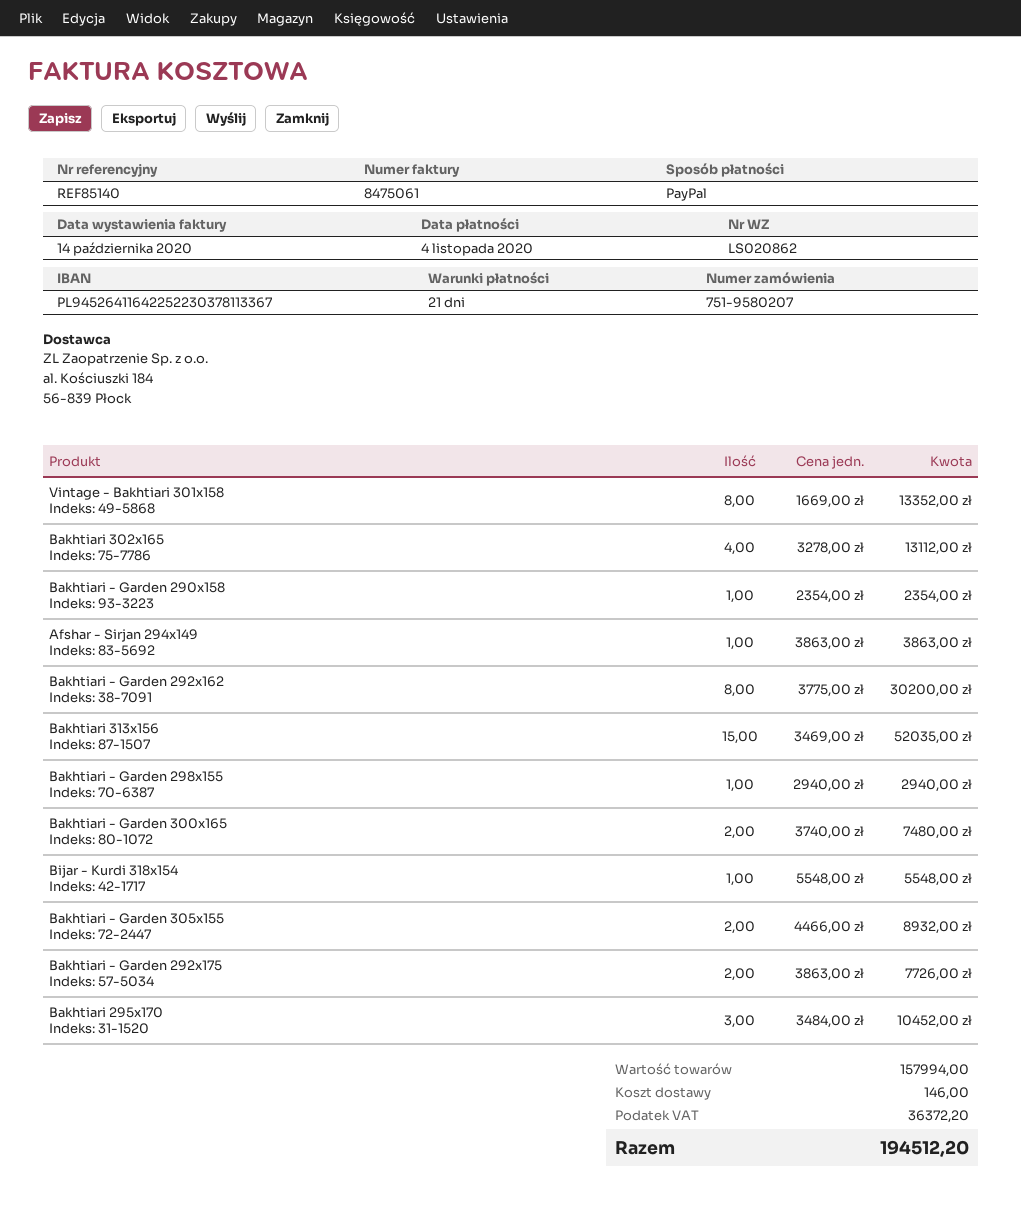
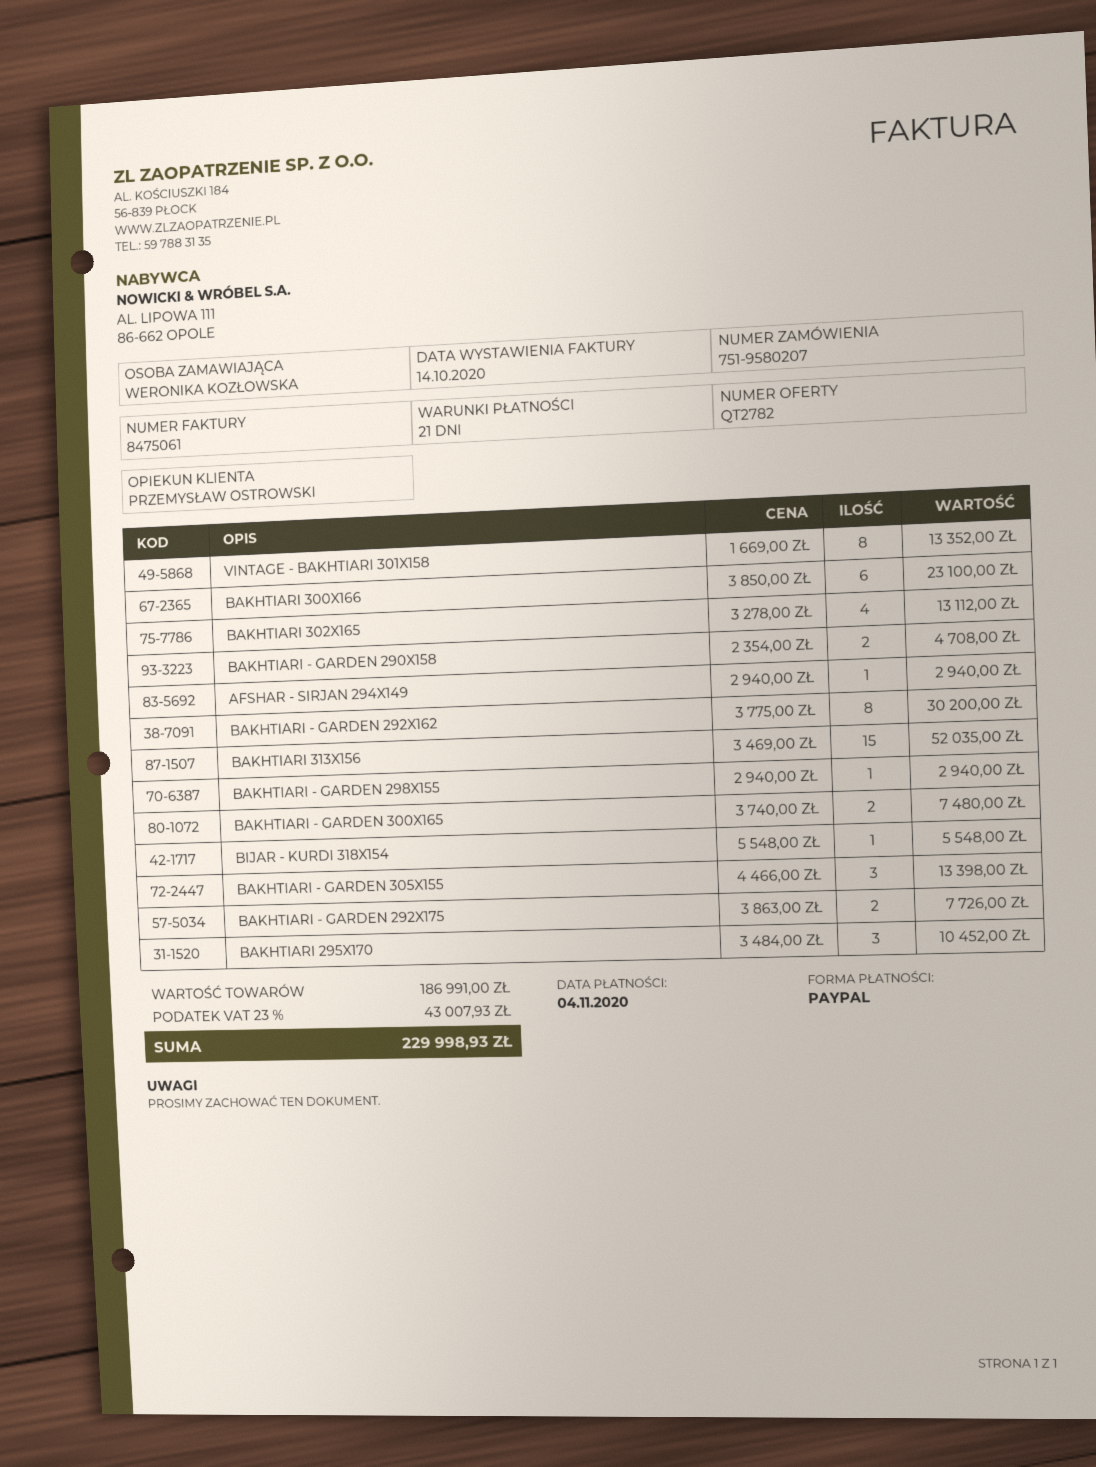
Bakhtiari - Garden 290x158: 1 x 2354.00 = 2354.00 -> 2 x 2354.00 = 4708.00
Afshar - Sirjan 294x149: 1 x 3863.00 = 3863.00 -> 1 x 2940.00 = 2940.00
Bakhtiari - Garden 305x155: 2 x 4466.00 = 8932.00 -> 3 x 4466.00 = 13398.00
BAKHTIARI 300X166: none -> 6 x 3850.00 = 23100.00
subtotal: 157994.00 -> 186991.00
shipping: 146.00 -> none
tax: 36372.20 -> 43007.93
total: 194512.20 -> 229998.93

